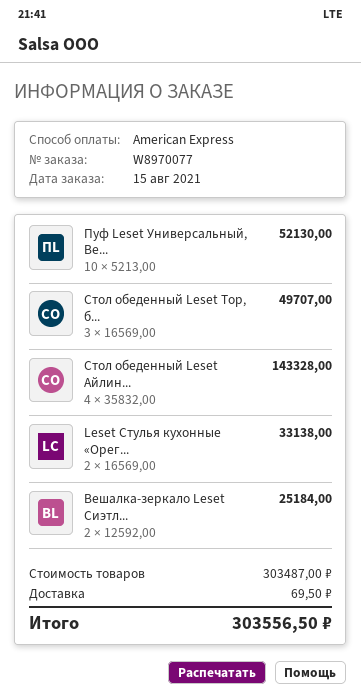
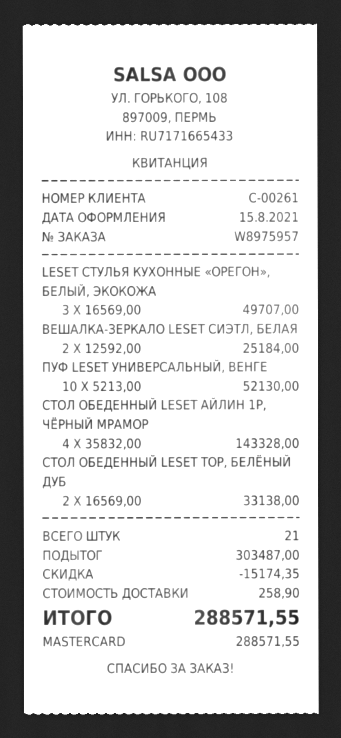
order number: W8970077 -> W8975957
payment method: American Express -> Mastercard
Стол обеденный Leset Тор, б...: 3 x 16569.00 = 49707.00 -> 2 x 16569.00 = 33138.00
Leset Стулья кухонные «Орег...: 2 x 16569.00 = 33138.00 -> 3 x 16569.00 = 49707.00
discount: none -> 15174.35
shipping: 69.50 -> 258.90
total: 303556.50 -> 288571.55

